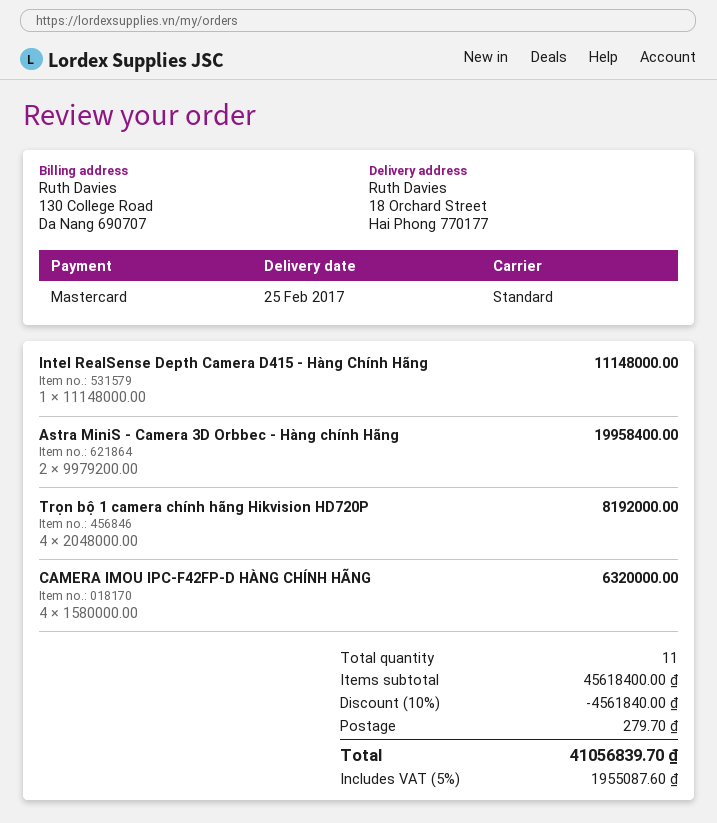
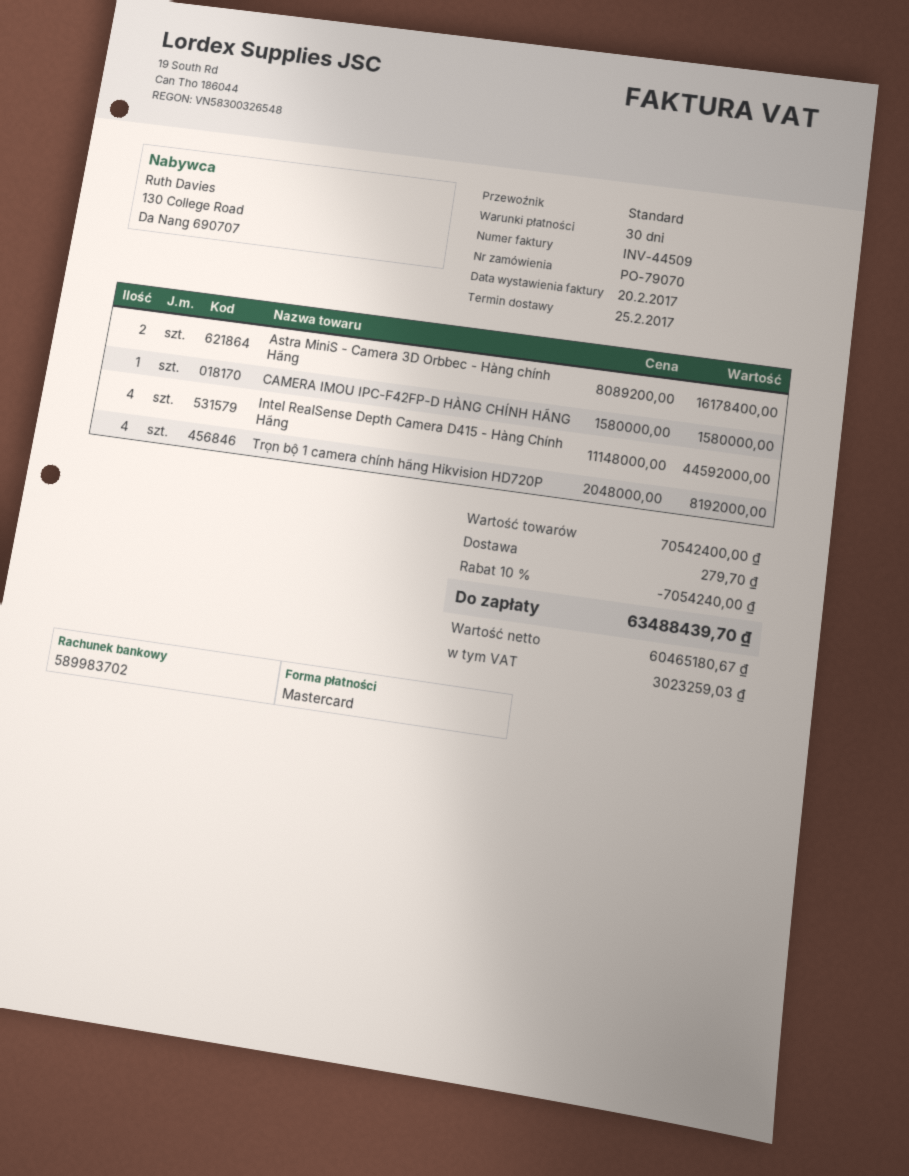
Intel RealSense Depth Camera D415 - Hàng Chính Hãng: 1 x 11148000.00 = 11148000.00 -> 4 x 11148000.00 = 44592000.00
Astra MiniS - Camera 3D Orbbec - Hàng chính Hãng: 2 x 9979200.00 = 19958400.00 -> 2 x 8089200.00 = 16178400.00
CAMERA IMOU IPC-F42FP-D HÀNG CHÍNH HÃNG: 4 x 1580000.00 = 6320000.00 -> 1 x 1580000.00 = 1580000.00
subtotal: 45618400.00 -> 70542400.00
discount: 10% = 4561840.00 -> 10% = 7054240.00
tax: 1955087.60 -> 3023259.03
total: 41056839.70 -> 63488439.70

